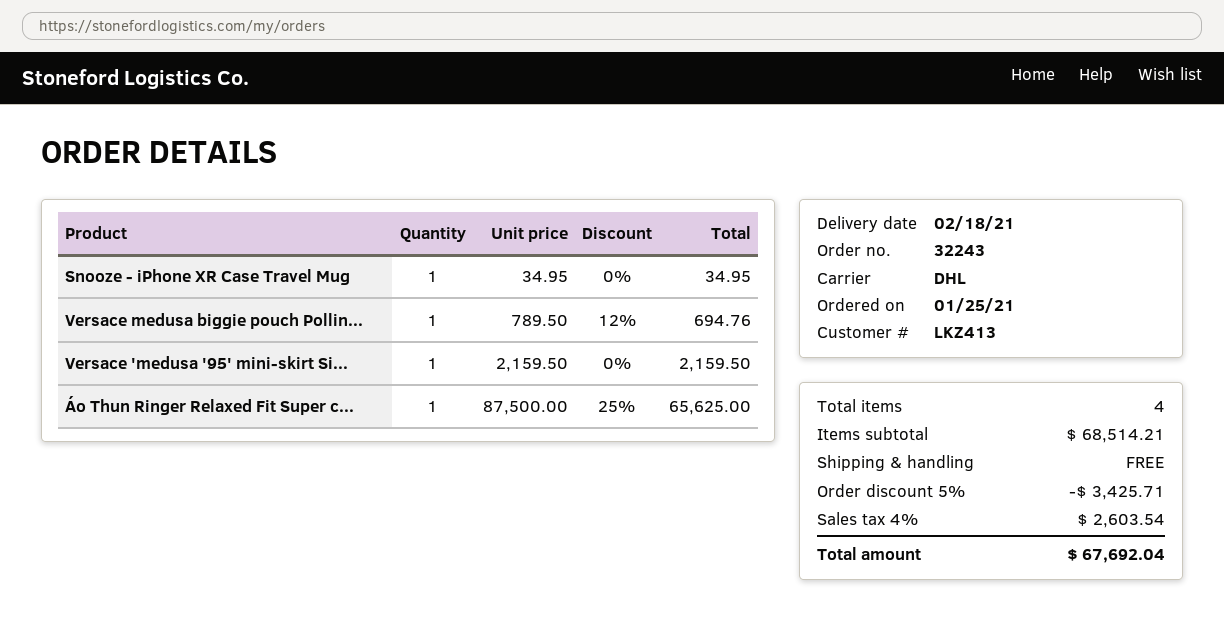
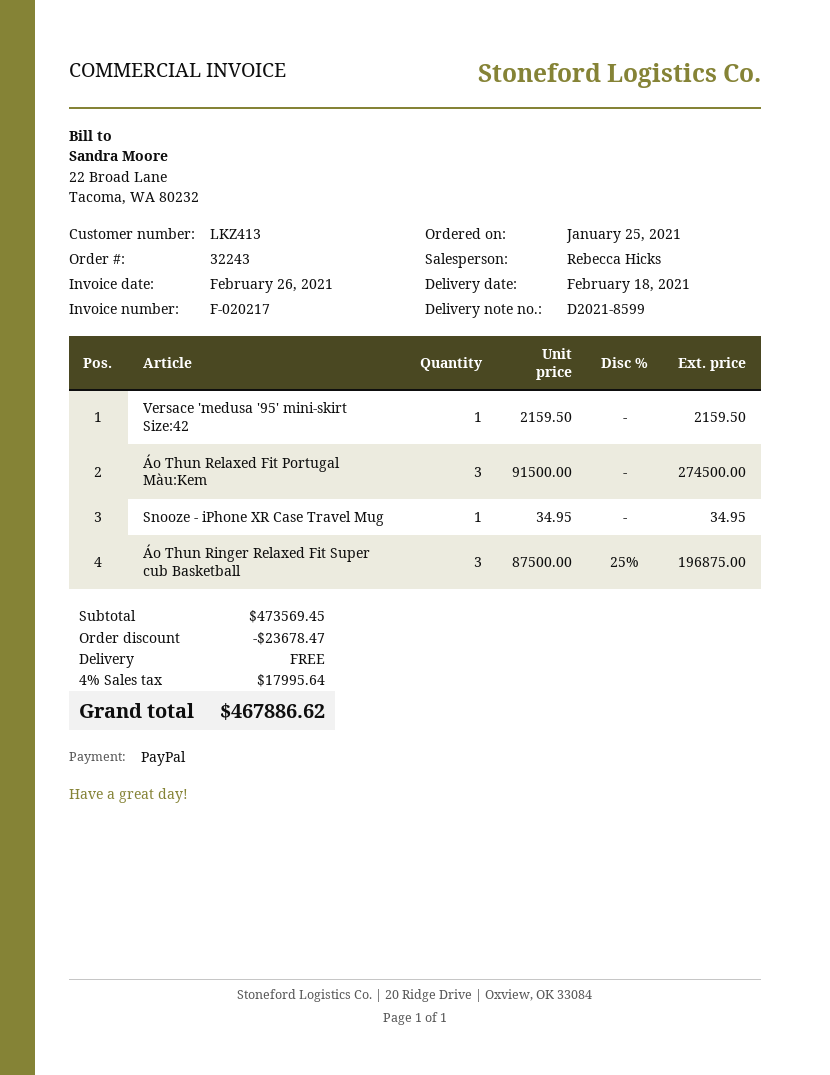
Versace medusa biggie pouch Pollin...: 1 x 789.50 - 12% = 694.76 -> none
Áo Thun Ringer Relaxed Fit Super c...: 1 x 87500.00 - 25% = 65625.00 -> 3 x 87500.00 - 25% = 196875.00
Áo Thun Relaxed Fit Portugal Màu:Kem: none -> 3 x 91500.00 = 274500.00
subtotal: 68514.21 -> 473569.45
discount: 3425.71 -> 23678.47
tax: 4% = 2603.54 -> 4% = 17995.64
total: 67692.04 -> 467886.62

